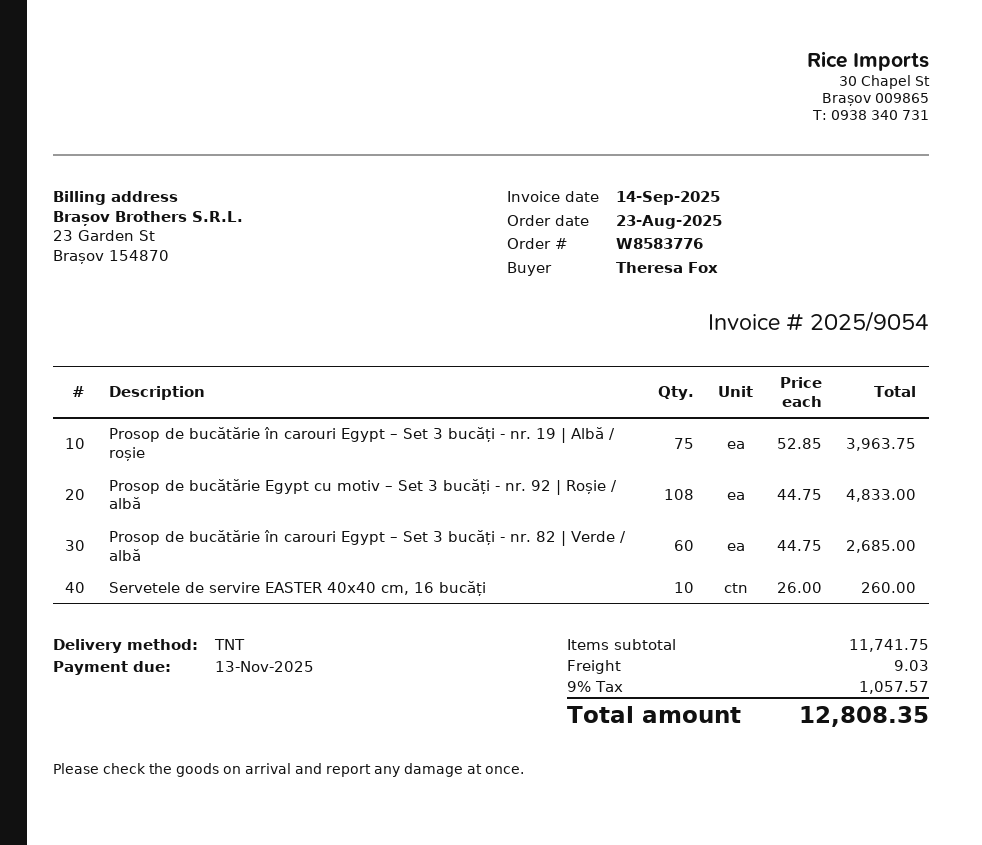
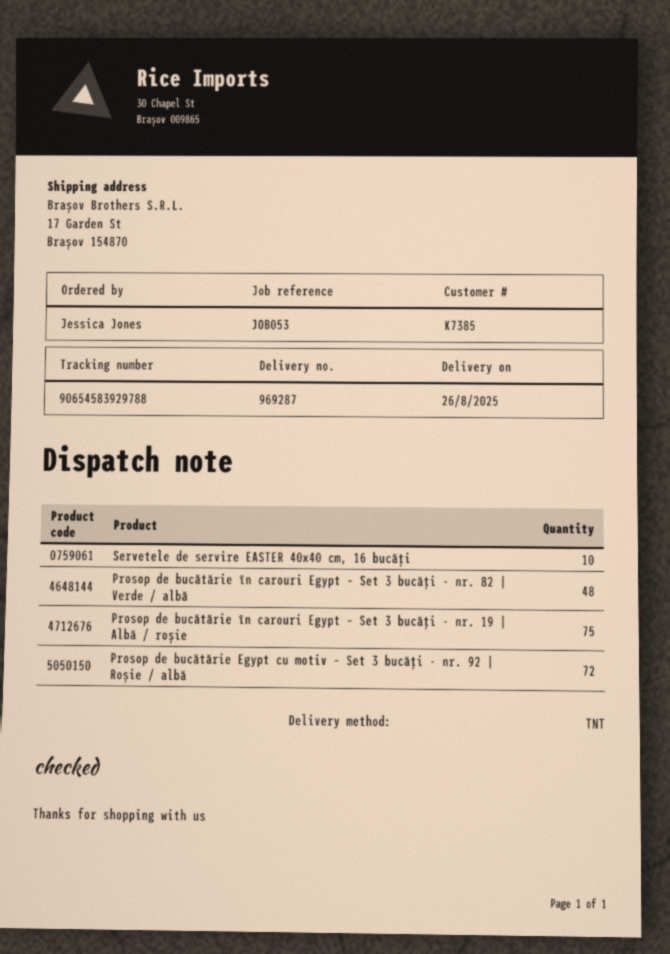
ordered by: Theresa Fox -> Jessica Jones
Prosop de bucătărie Egypt cu motiv – Set 3 bucăți - nr. 92 | Roșie / albă: 108 -> 72
Prosop de bucătărie în carouri Egypt – Set 3 bucăți - nr. 82 | Verde / albă: 60 -> 48

